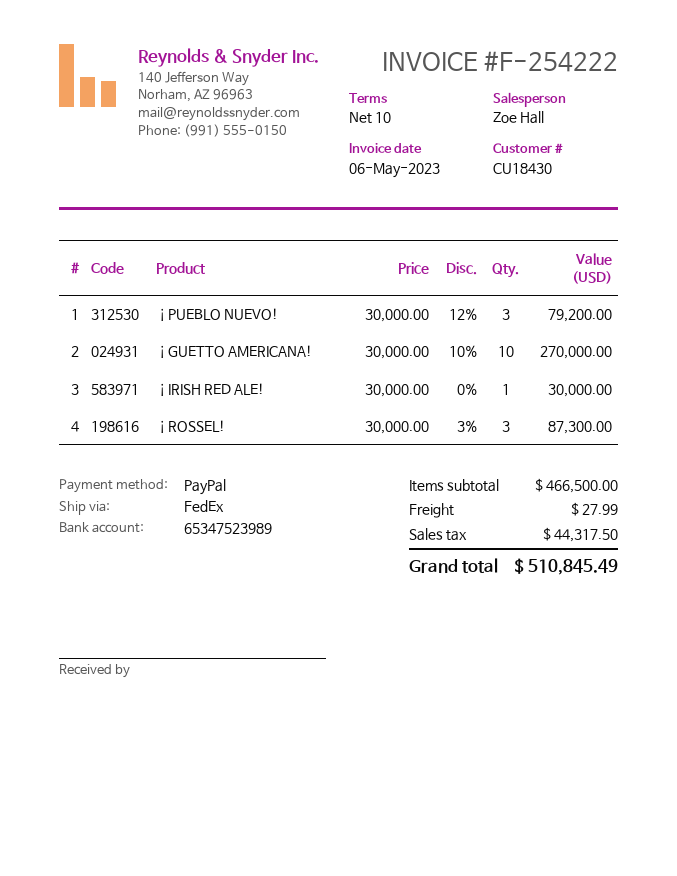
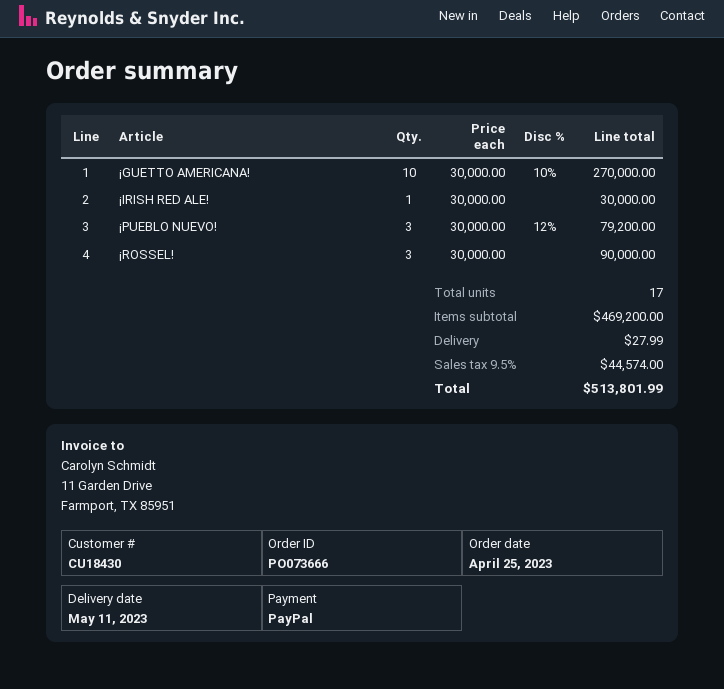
¡ROSSEL!: 3 x 30000.00 - 3% = 87300.00 -> 3 x 30000.00 = 90000.00
subtotal: 466500.00 -> 469200.00
tax: 44317.50 -> 44574.00
total: 510845.49 -> 513801.99

